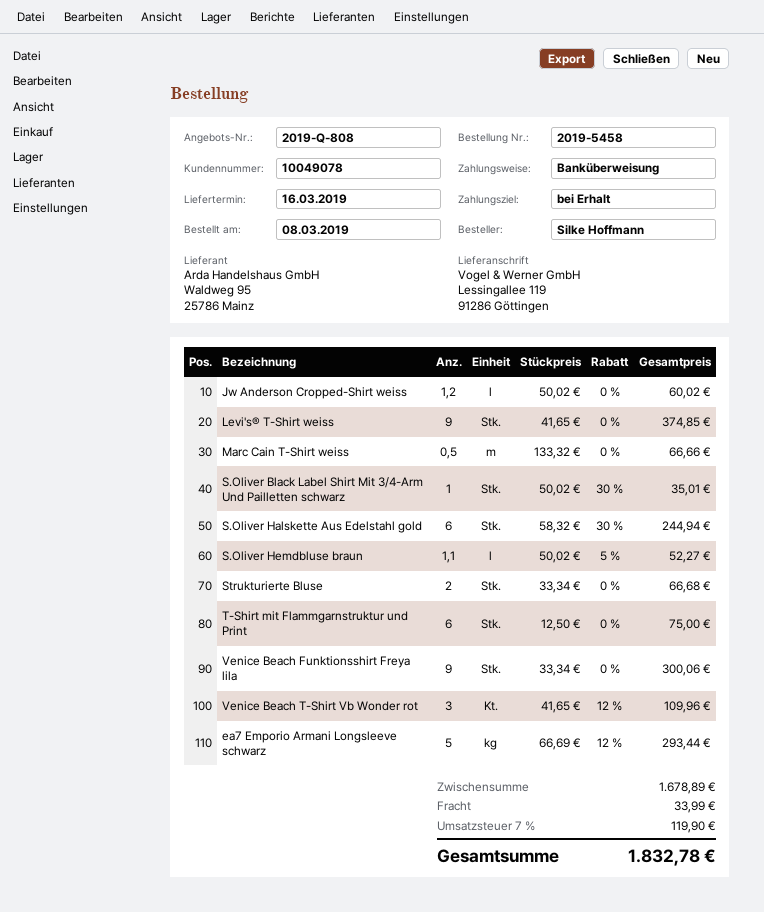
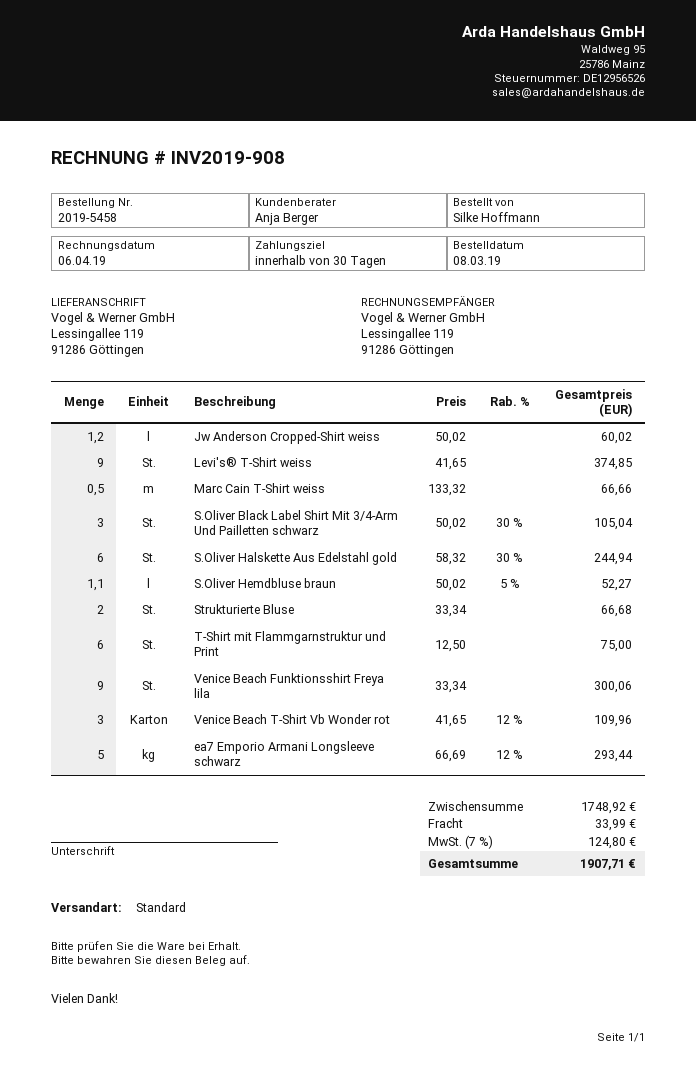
payment terms: on receipt -> 30 days
S.Oliver Black Label Shirt Mit 3/4-Arm Und Pailletten schwarz: 1 x 50.02 - 30% = 35.01 -> 3 x 50.02 - 30% = 105.04
subtotal: 1678.89 -> 1748.92
tax: 7% = 119.90 -> 7% = 124.80
total: 1832.78 -> 1907.71

